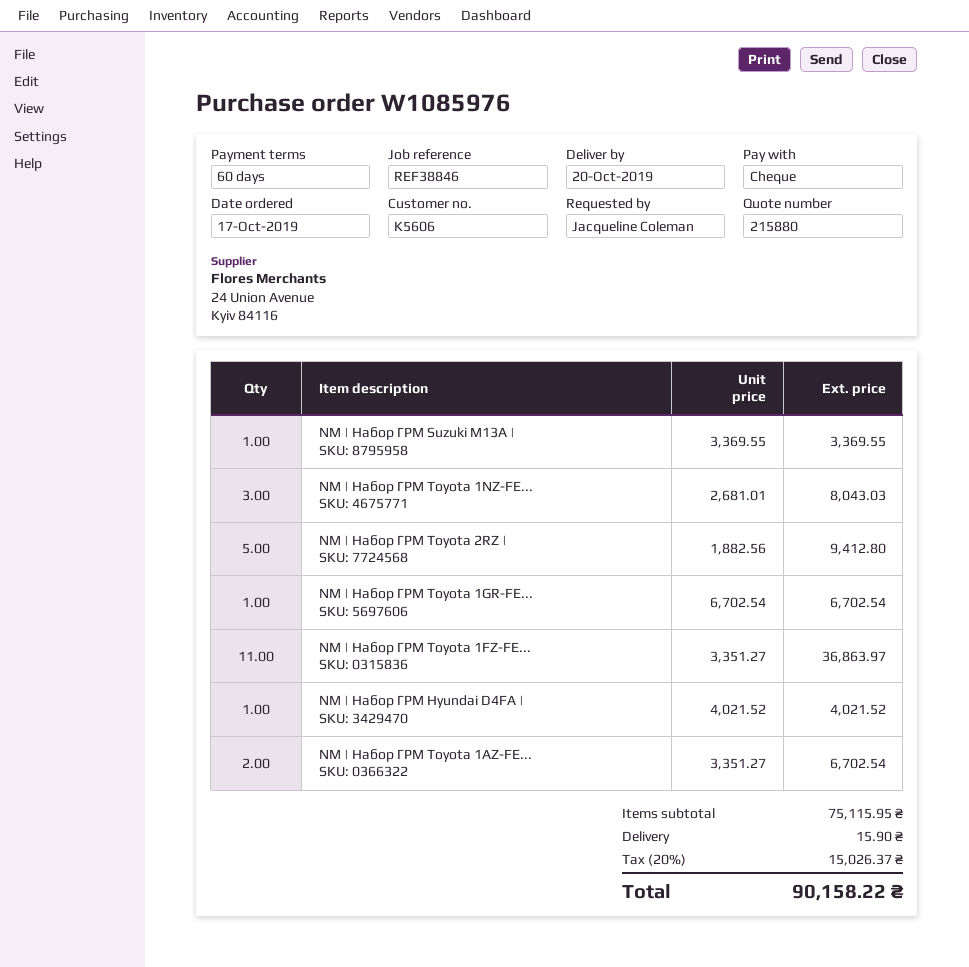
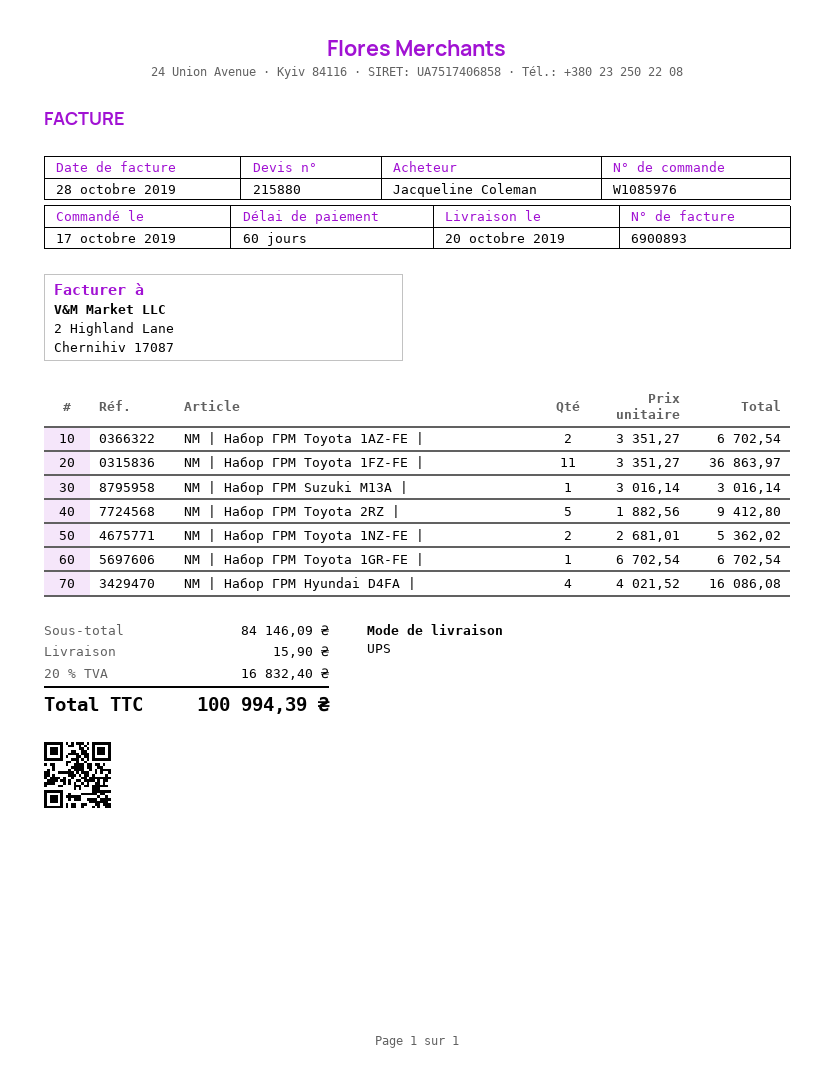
NM | Набор ГРМ Suzuki M13A |: 1 x 3369.55 = 3369.55 -> 1 x 3016.14 = 3016.14
NM | Набор ГРМ Toyota 1NZ-FE...: 3 x 2681.01 = 8043.03 -> 2 x 2681.01 = 5362.02
NM | Набор ГРМ Hyundai D4FA |: 1 x 4021.52 = 4021.52 -> 4 x 4021.52 = 16086.08
subtotal: 75115.95 -> 84146.09
tax: 20% = 15026.37 -> 20% = 16832.40
total: 90158.22 -> 100994.39

